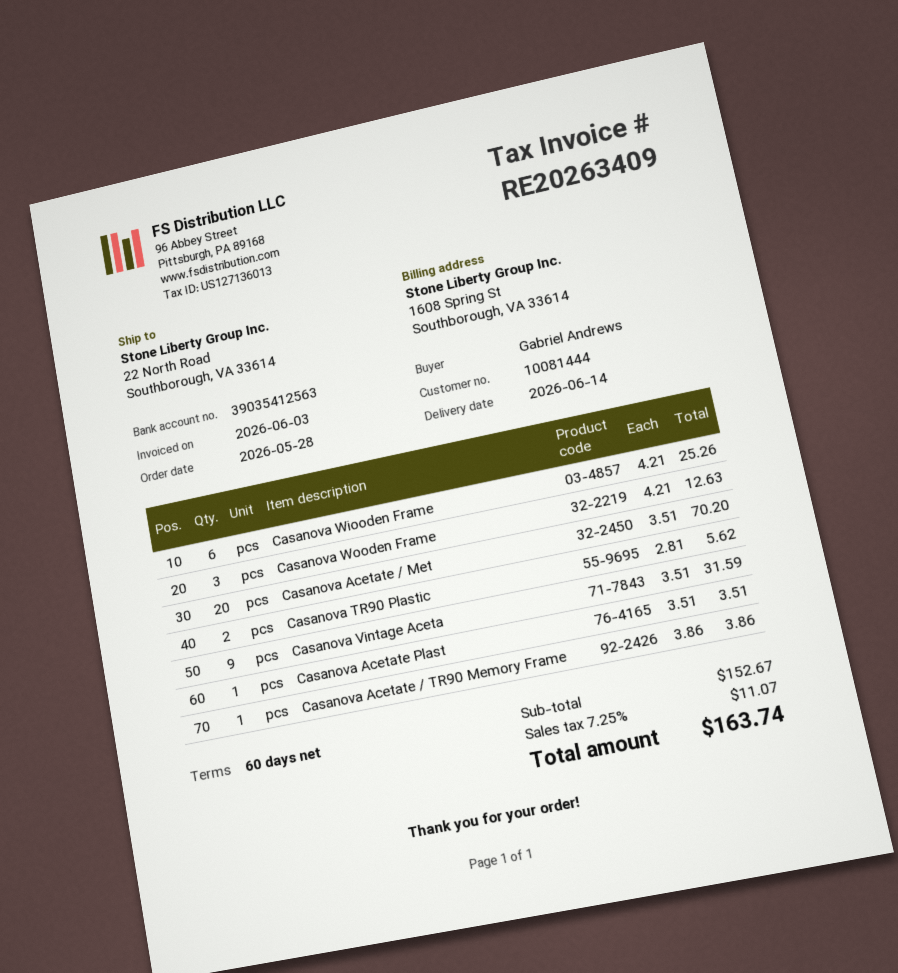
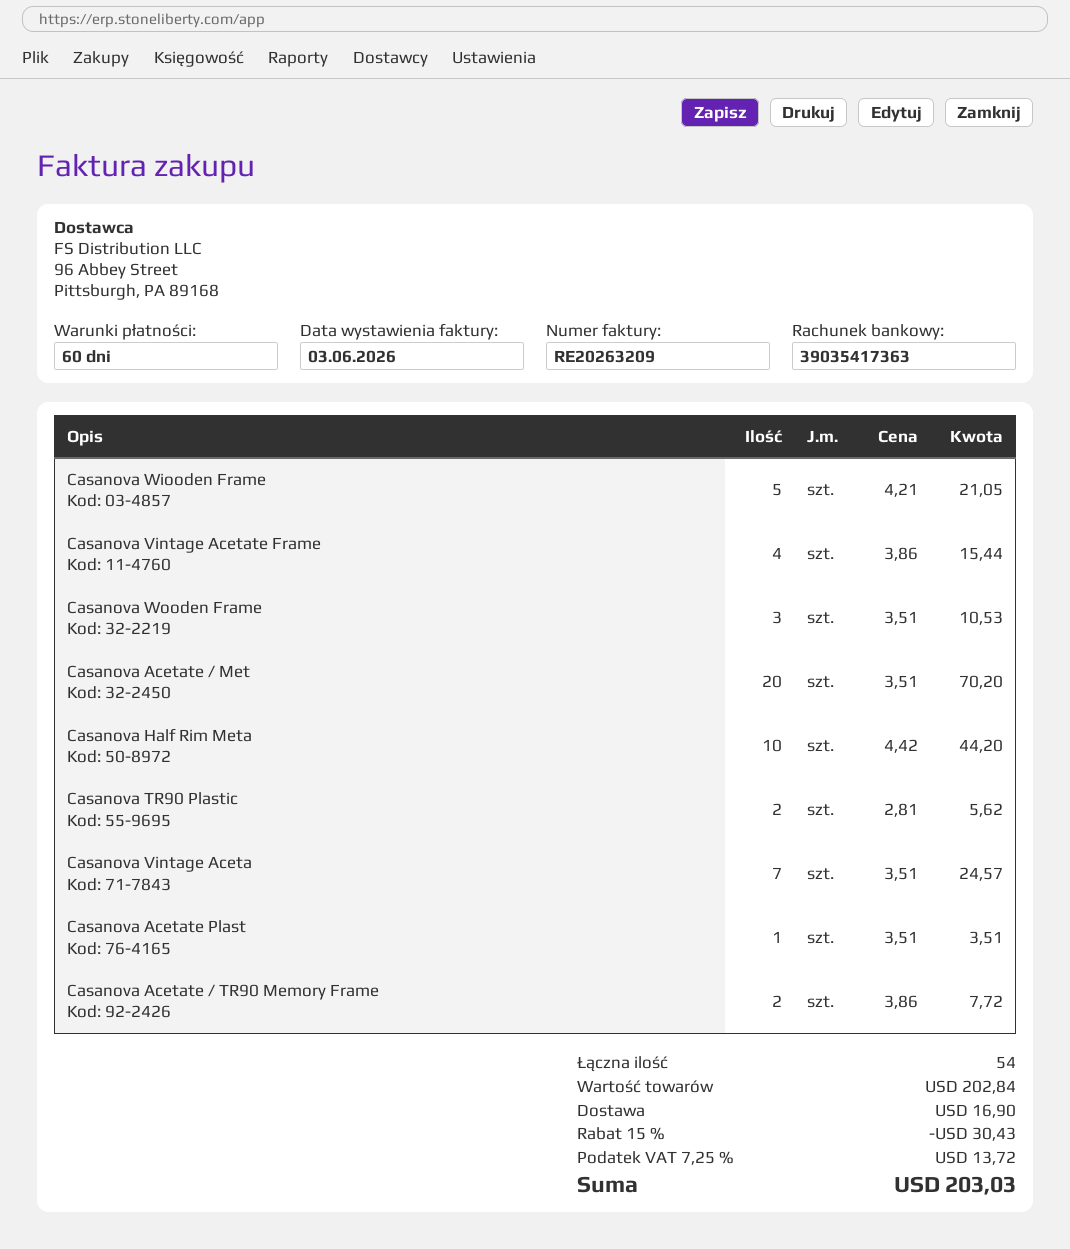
invoice number: RE20263409 -> RE20263209
bank account: 39035412563 -> 39035417363
Casanova Wiooden Frame: 6 x 4.21 = 25.26 -> 5 x 4.21 = 21.05
Casanova Wooden Frame: 3 x 4.21 = 12.63 -> 3 x 3.51 = 10.53
Casanova Vintage Aceta: 9 x 3.51 = 31.59 -> 7 x 3.51 = 24.57
Casanova Acetate / TR90 Memory Frame: 1 x 3.86 = 3.86 -> 2 x 3.86 = 7.72
Casanova Vintage Acetate Frame: none -> 4 x 3.86 = 15.44
Casanova Half Rim Meta: none -> 10 x 4.42 = 44.20
subtotal: 152.67 -> 202.84
discount: none -> 15% = 30.43
shipping: none -> 16.90
tax: 7.25% = 11.07 -> 7.25% = 13.72
total: 163.74 -> 203.03

